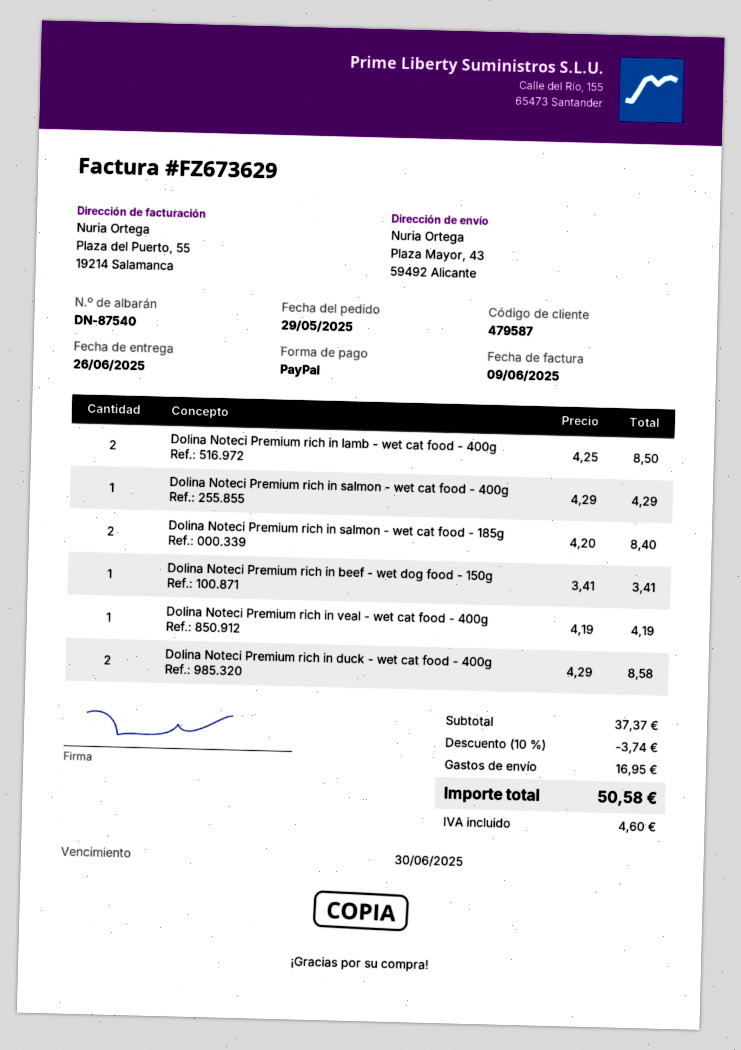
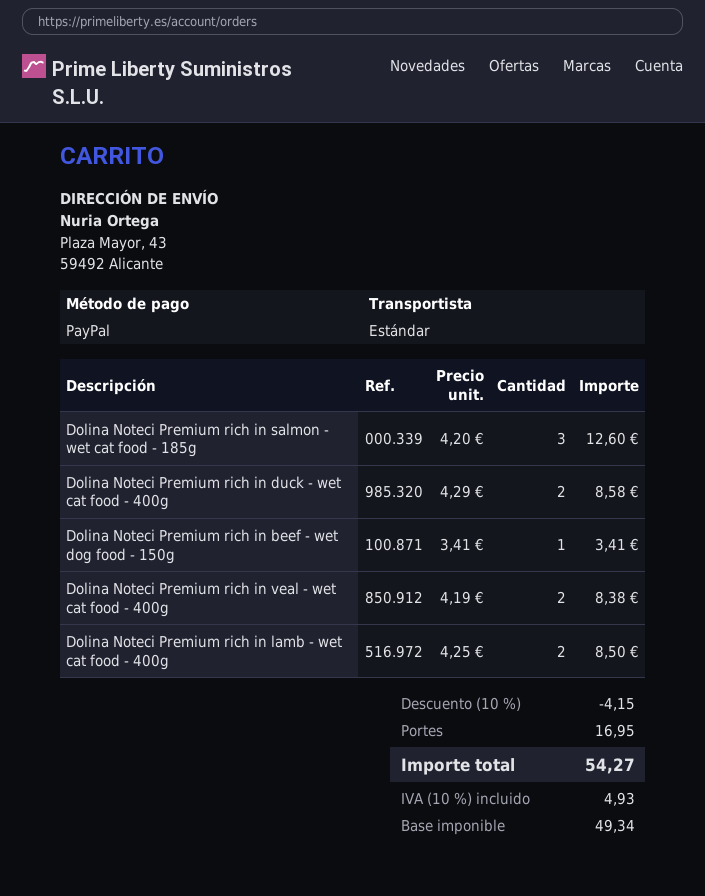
Dolina Noteci Premium rich in salmon - wet cat food - 400g: 1 x 4.29 = 4.29 -> none
Dolina Noteci Premium rich in salmon - wet cat food - 185g: 2 x 4.20 = 8.40 -> 3 x 4.20 = 12.60
Dolina Noteci Premium rich in veal - wet cat food - 400g: 1 x 4.19 = 4.19 -> 2 x 4.19 = 8.38
discount: 10% = 3.74 -> 10% = 4.15
tax: 4.60 -> 4.93
total: 50.58 -> 54.27

